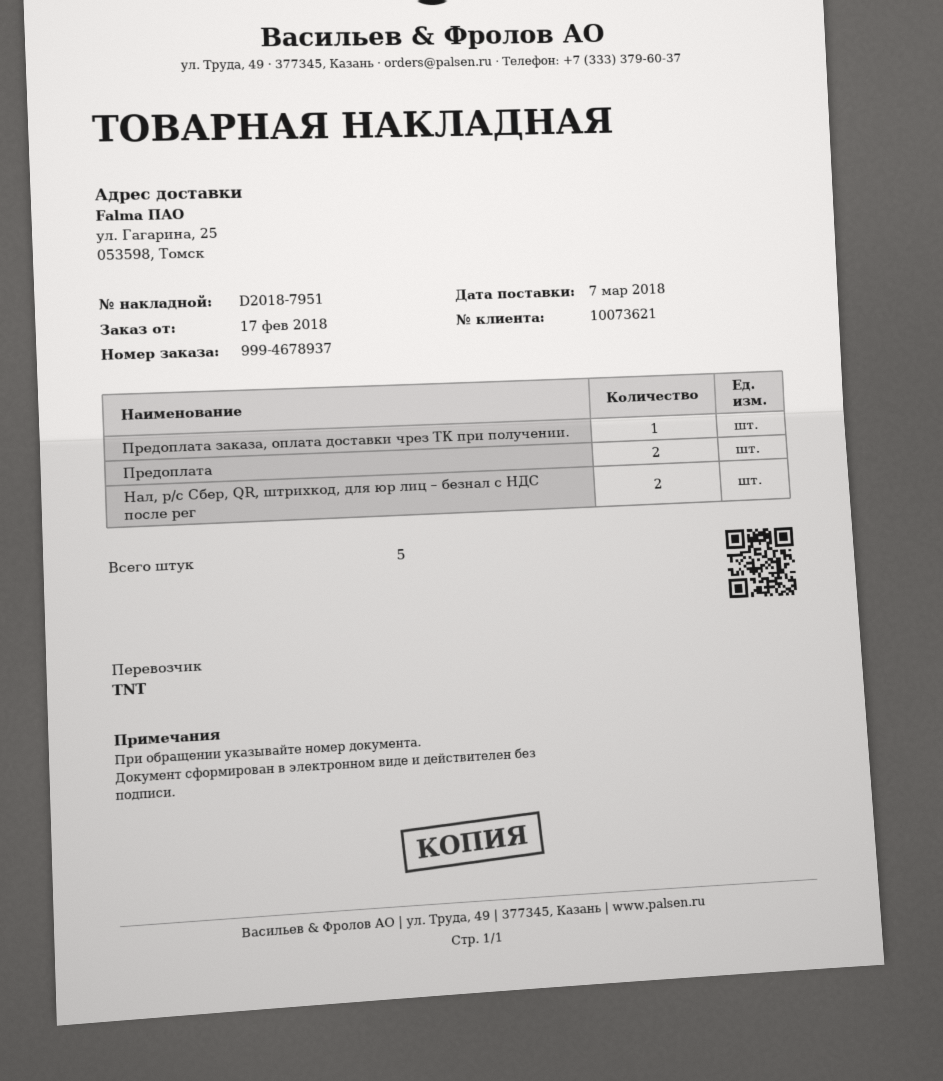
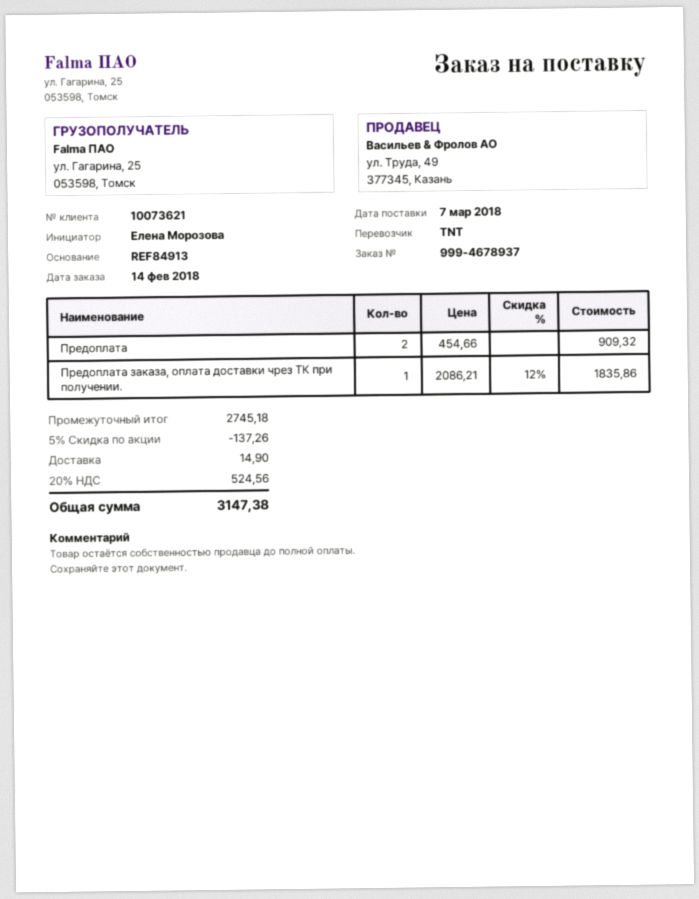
order date: 2018-02-17 -> 2018-02-14
Нал, р/с Сбер, QR, штрихкод, для юр лиц – безнал с НДС после рег: 2 -> none

